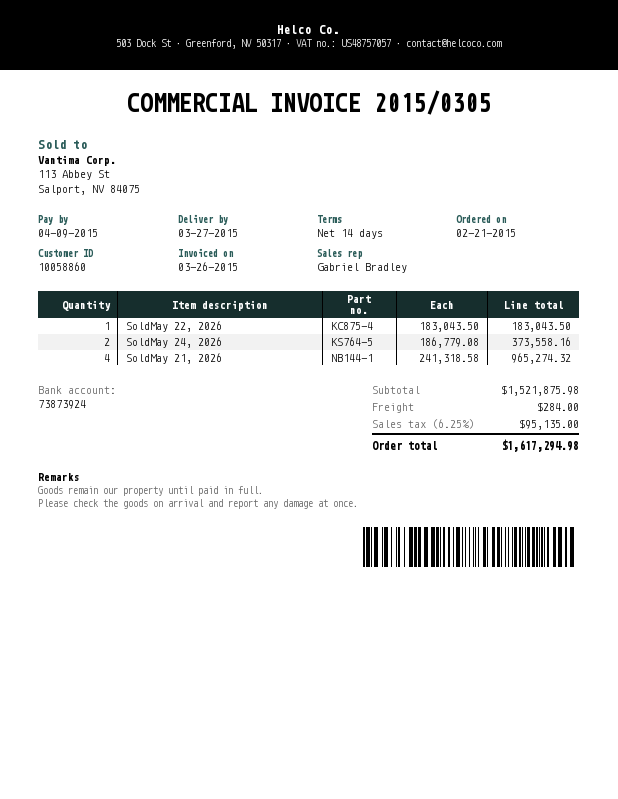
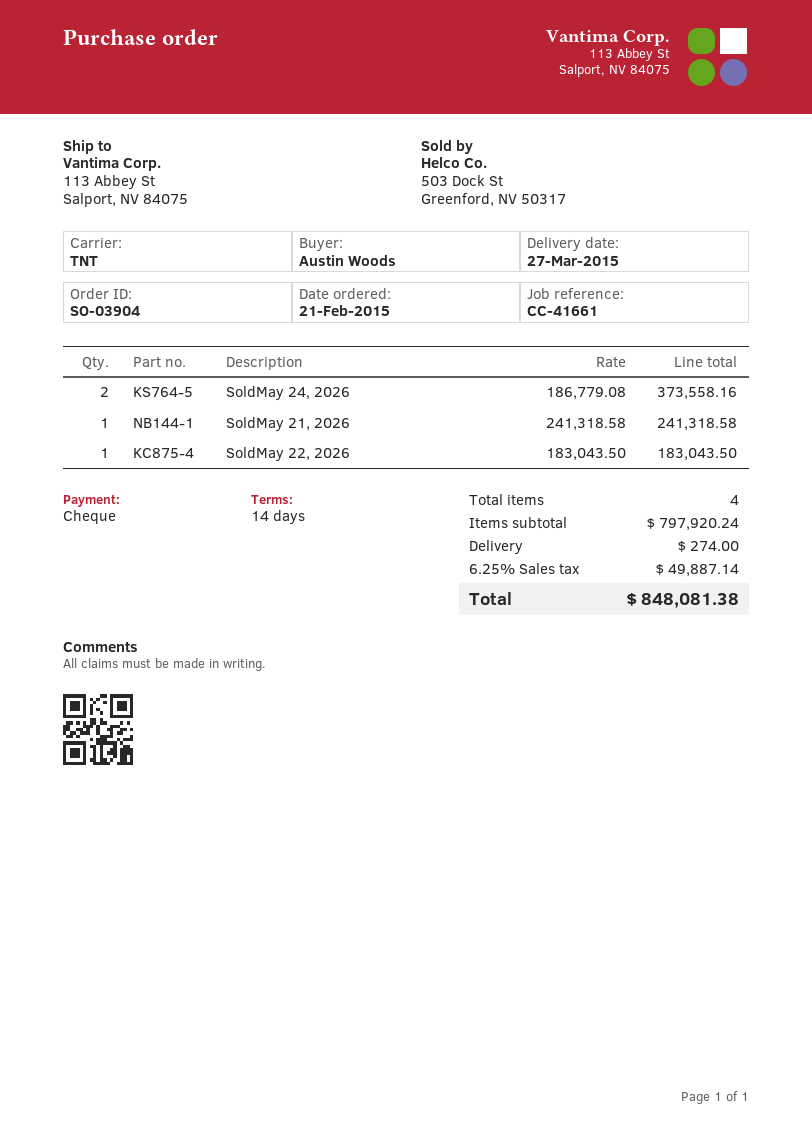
SoldMay 21, 2026: 4 x 241318.58 = 965274.32 -> 1 x 241318.58 = 241318.58
subtotal: 1521875.98 -> 797920.24
shipping: 284.00 -> 274.00
tax: 6.25% = 95135.00 -> 6.25% = 49887.14
total: 1617294.98 -> 848081.38

